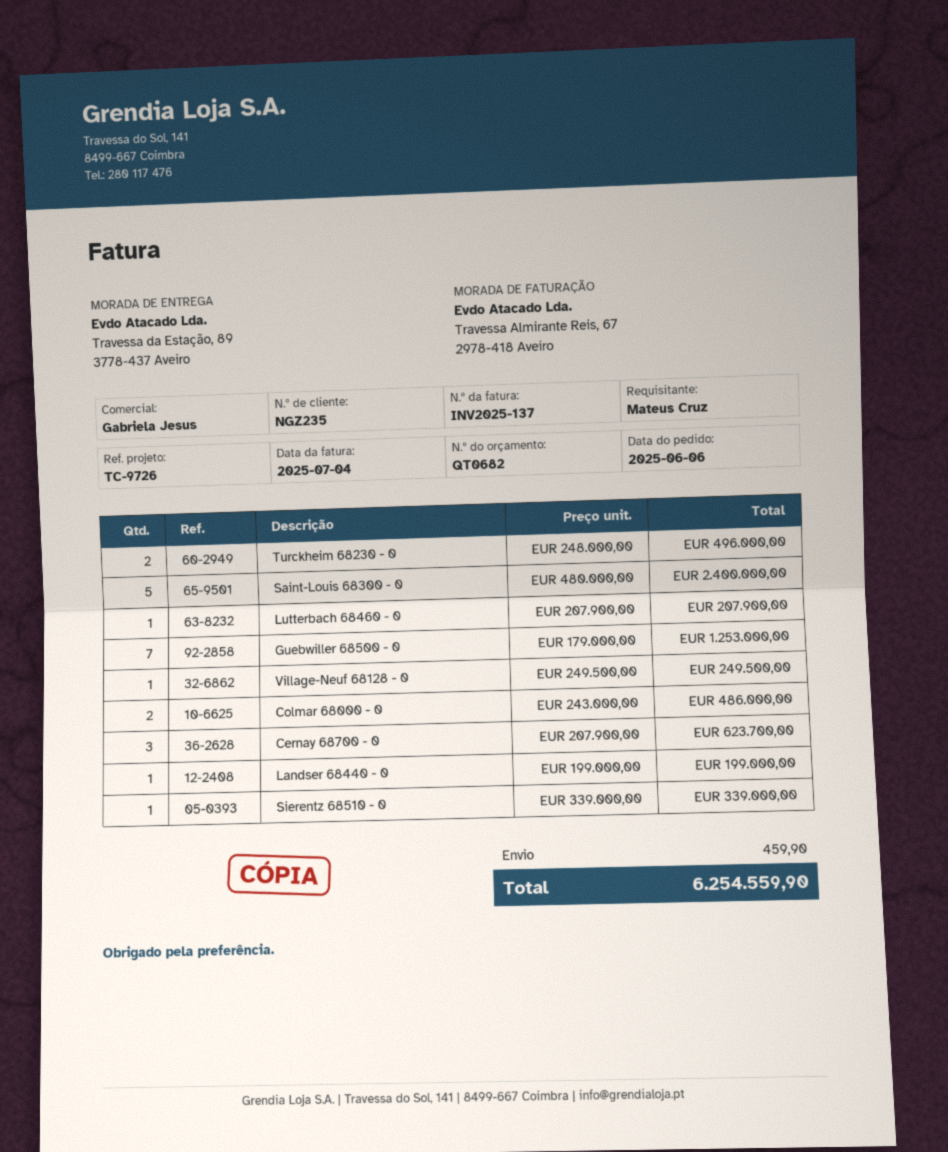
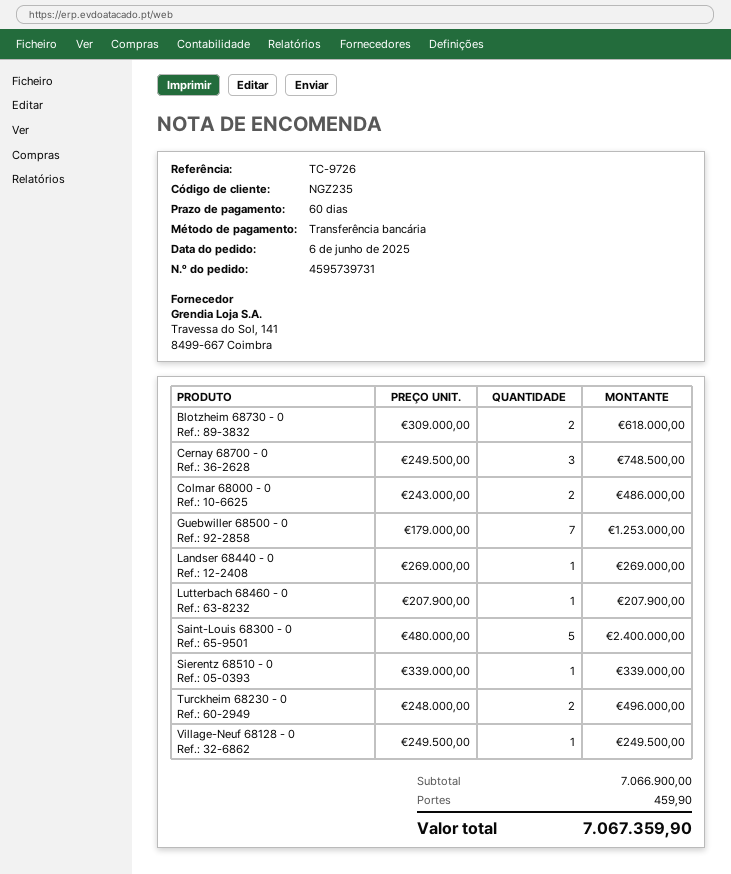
Cernay 68700 - 0: 3 x 207900.00 = 623700.00 -> 3 x 249500.00 = 748500.00
Landser 68440 - 0: 1 x 199000.00 = 199000.00 -> 1 x 269000.00 = 269000.00
Blotzheim 68730 - 0: none -> 2 x 309000.00 = 618000.00
total: 6254559.90 -> 7067359.90

